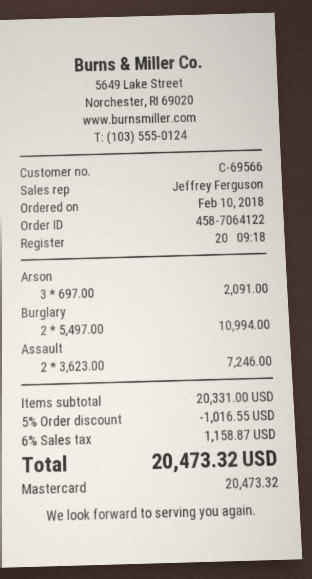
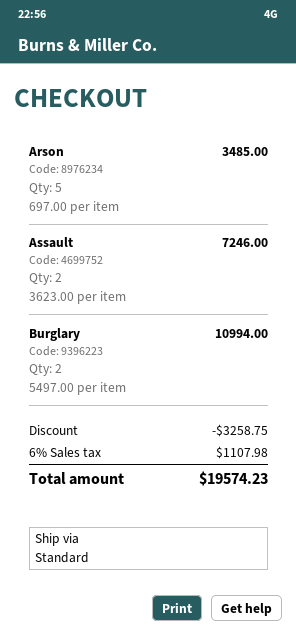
Arson: 3 x 697.00 = 2091.00 -> 5 x 697.00 = 3485.00
discount: 1016.55 -> 3258.75
tax: 6% = 1158.87 -> 6% = 1107.98
total: 20473.32 -> 19574.23

